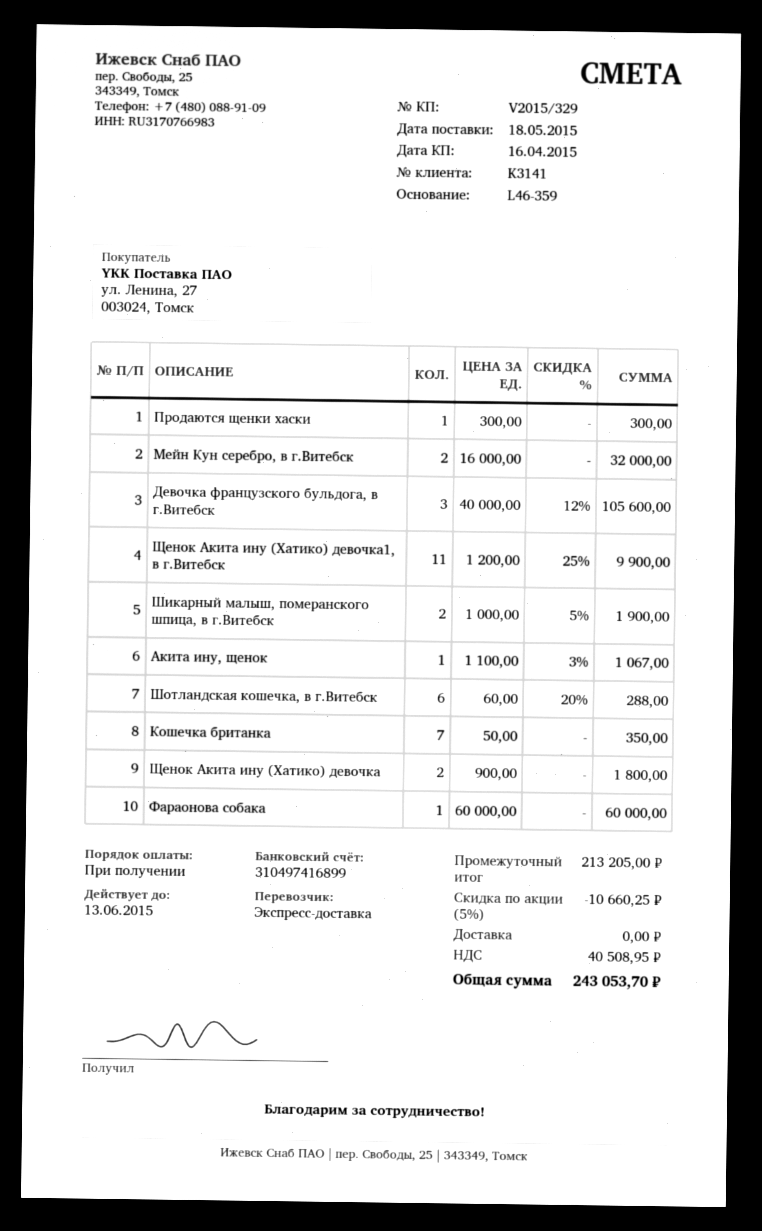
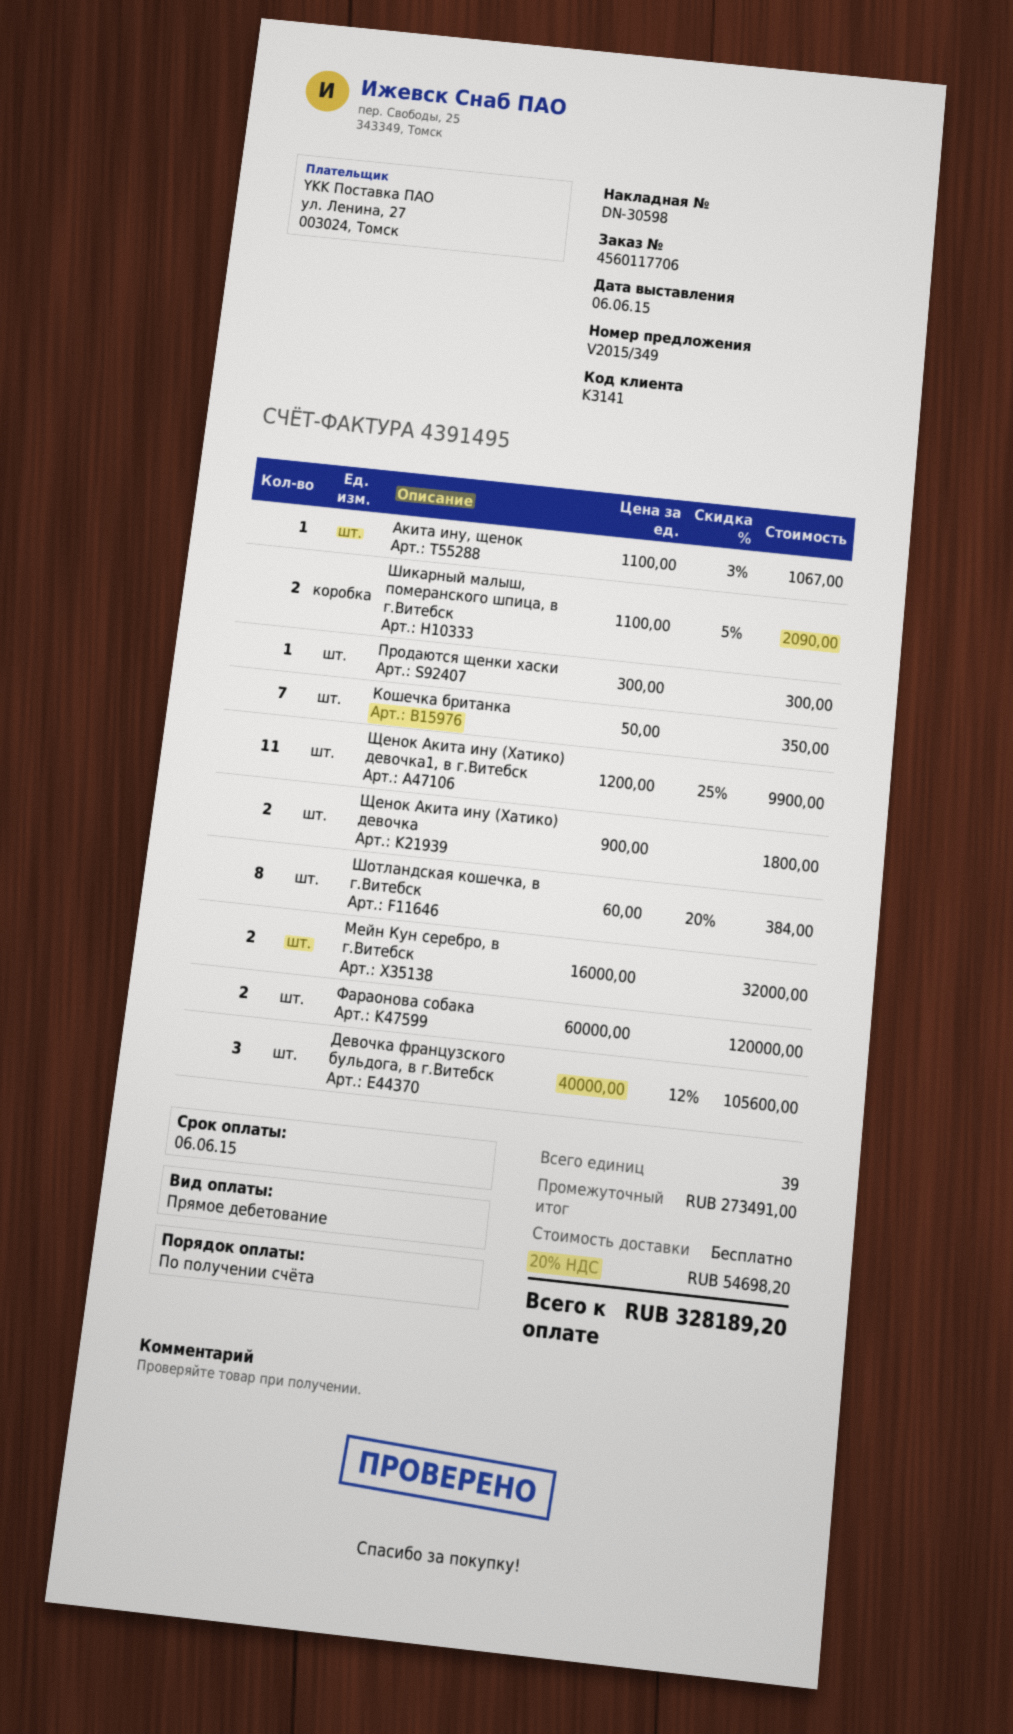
quote number: V2015/329 -> V2015/349
Шикарный малыш, померанского шпица, в г.Витебск: 2 x 1000.00 - 5% = 1900.00 -> 2 x 1100.00 - 5% = 2090.00
Шотландская кошечка, в г.Витебск: 6 x 60.00 - 20% = 288.00 -> 8 x 60.00 - 20% = 384.00
Фараонова собака: 1 x 60000.00 = 60000.00 -> 2 x 60000.00 = 120000.00
subtotal: 213205.00 -> 273491.00
discount: 5% = 10660.25 -> none
tax: 40508.95 -> 54698.20
total: 243053.70 -> 328189.20

